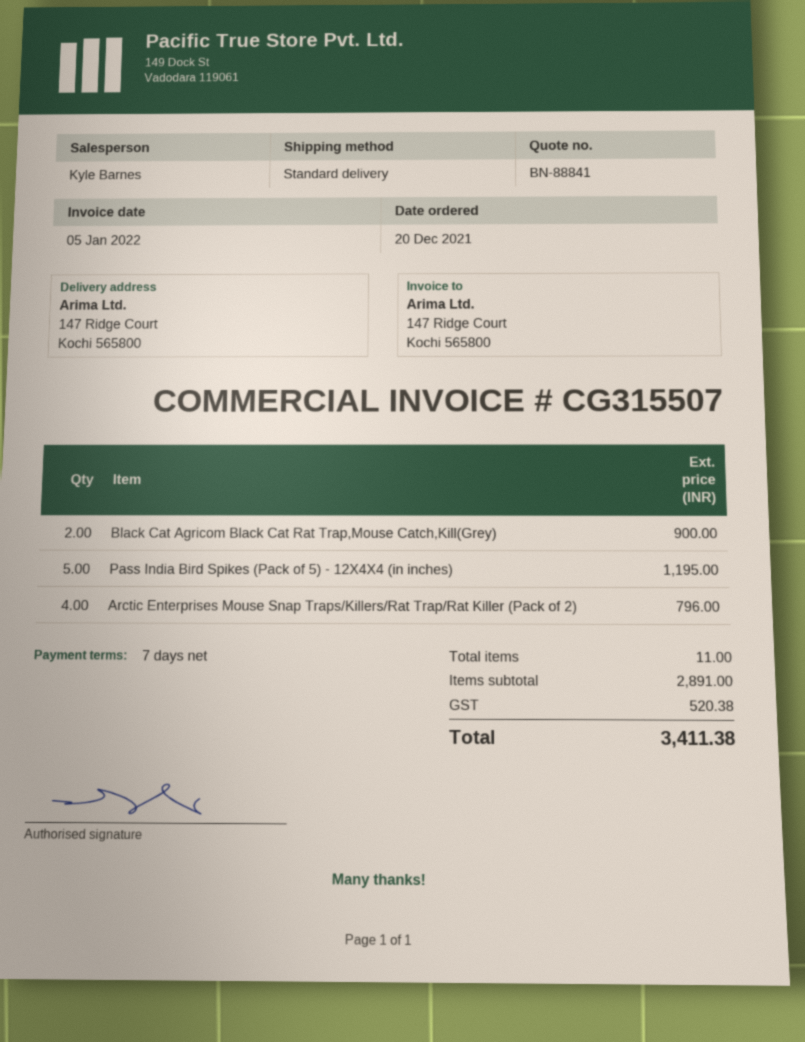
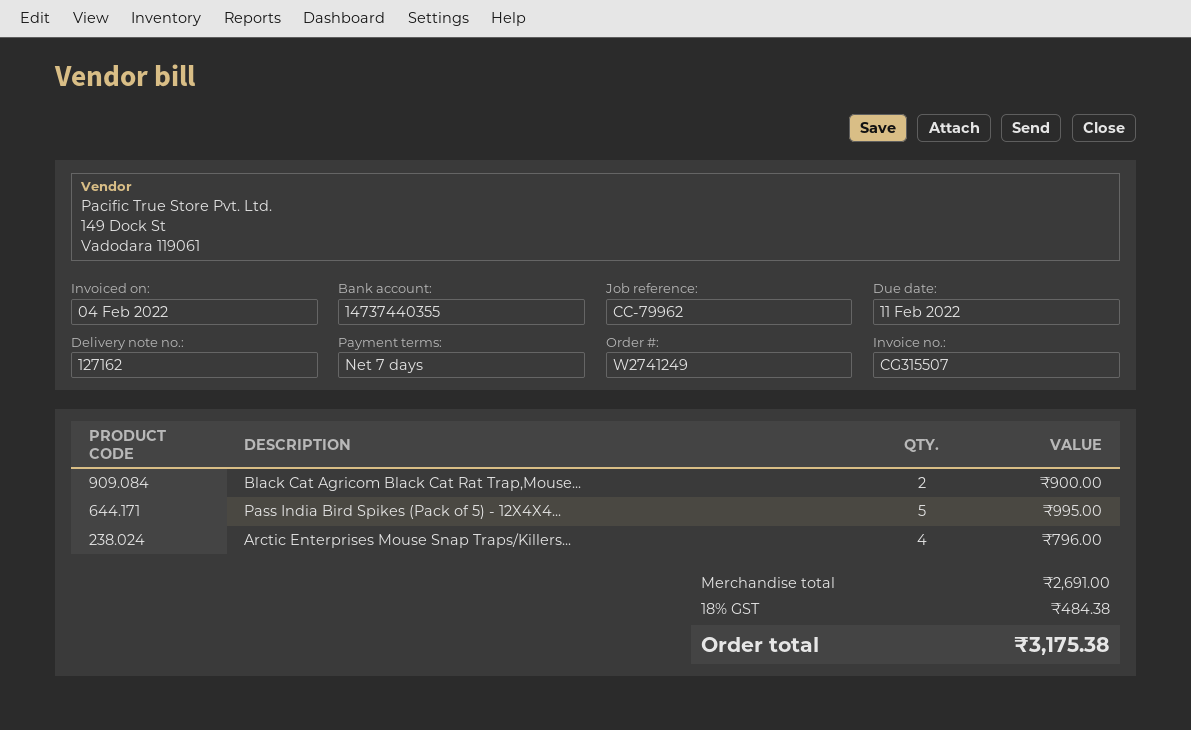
invoice date: 2022-01-05 -> 2022-02-04
Pass India Bird Spikes (Pack of 5) - 12X4X4 (in inches): 5 for 1195.00 -> 5 for 995.00
subtotal: 2891.00 -> 2691.00
tax: 520.38 -> 484.38
total: 3411.38 -> 3175.38

